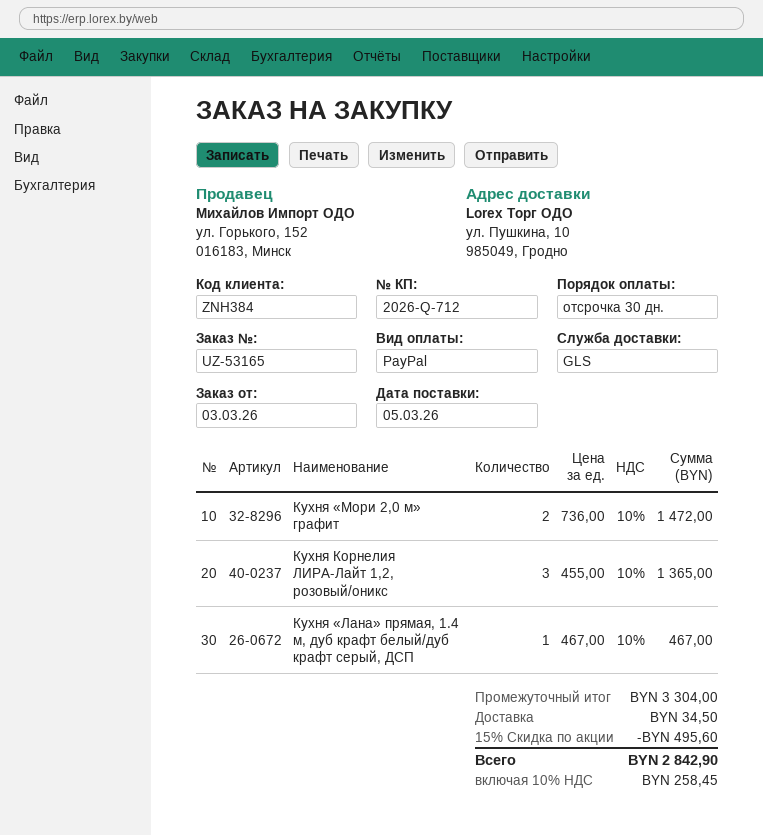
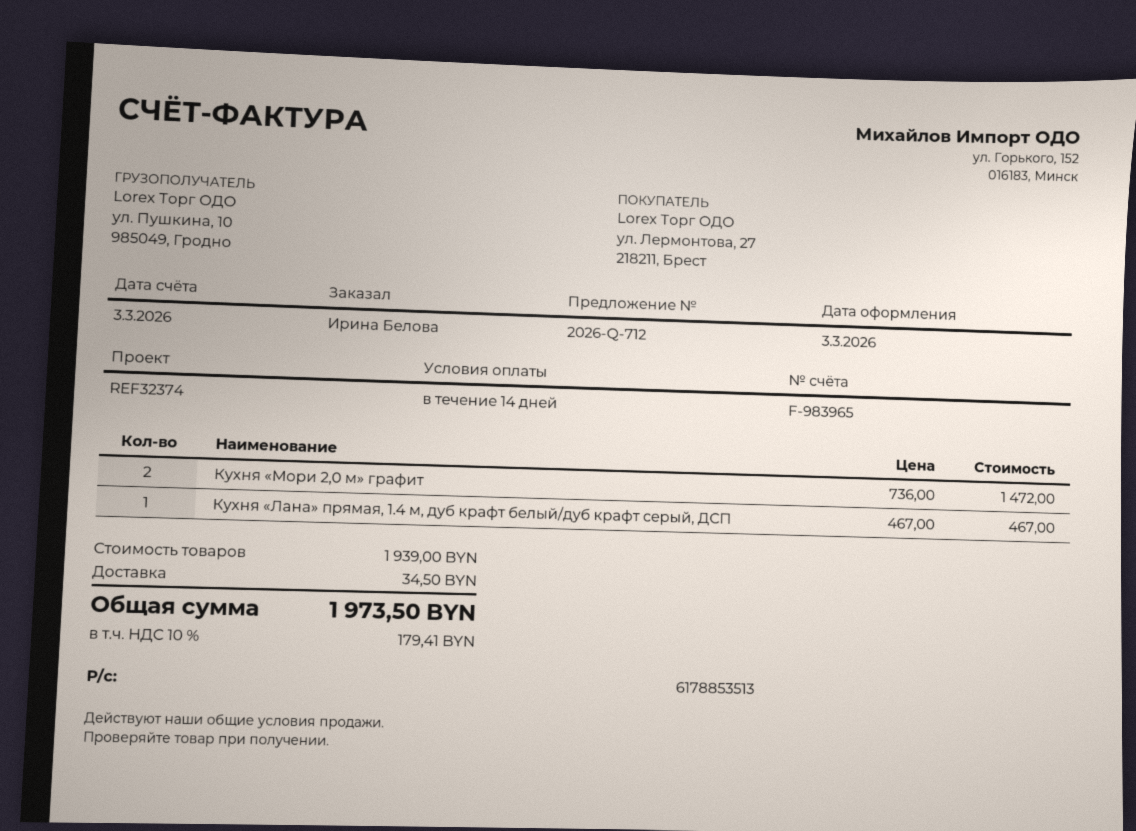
payment terms: 30 days -> 14 days
Кухня Корнелия ЛИРА-Лайт 1,2, розовый/оникс: 3 x 455.00 = 1365.00 -> none
subtotal: 3304.00 -> 1939.00
discount: 15% = 495.60 -> none
tax: 10% = 258.45 -> 10% = 179.41
total: 2842.90 -> 1973.50

